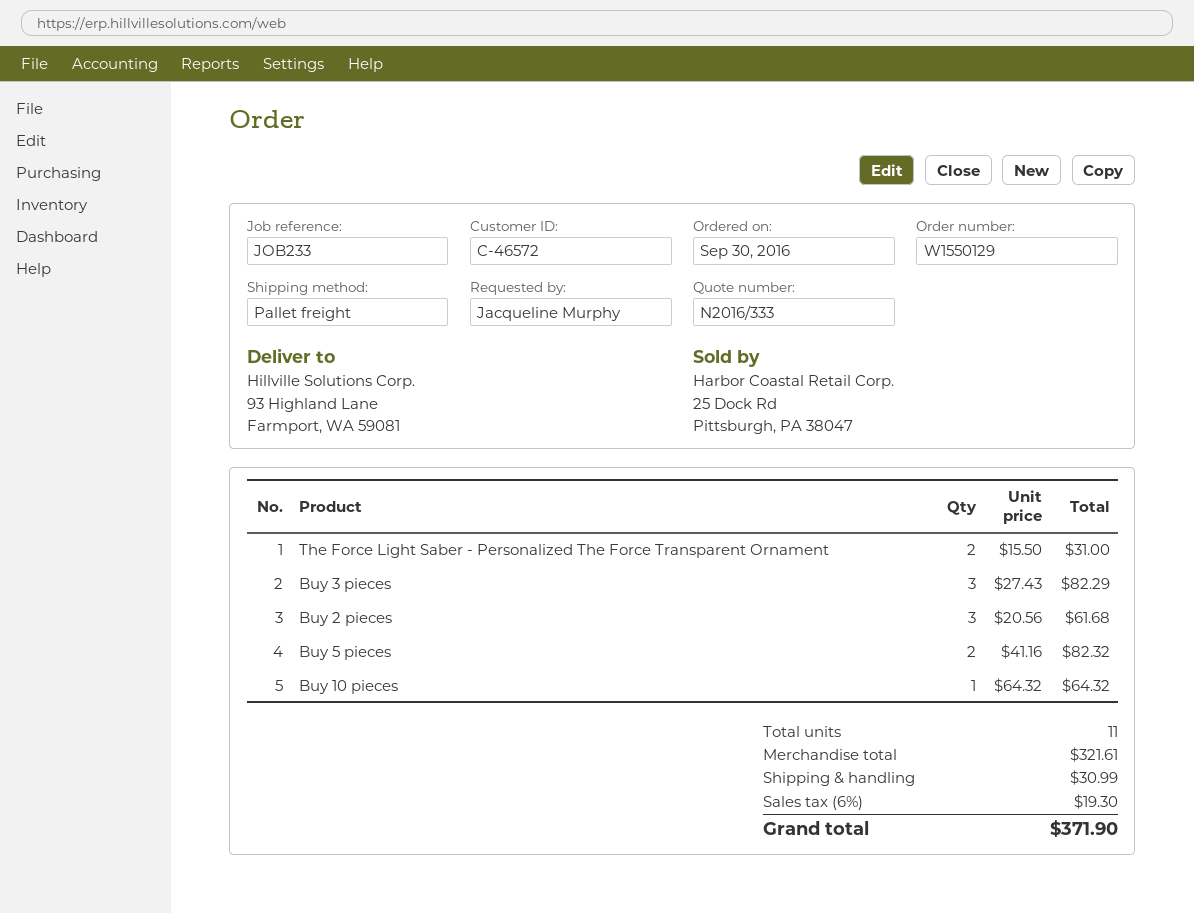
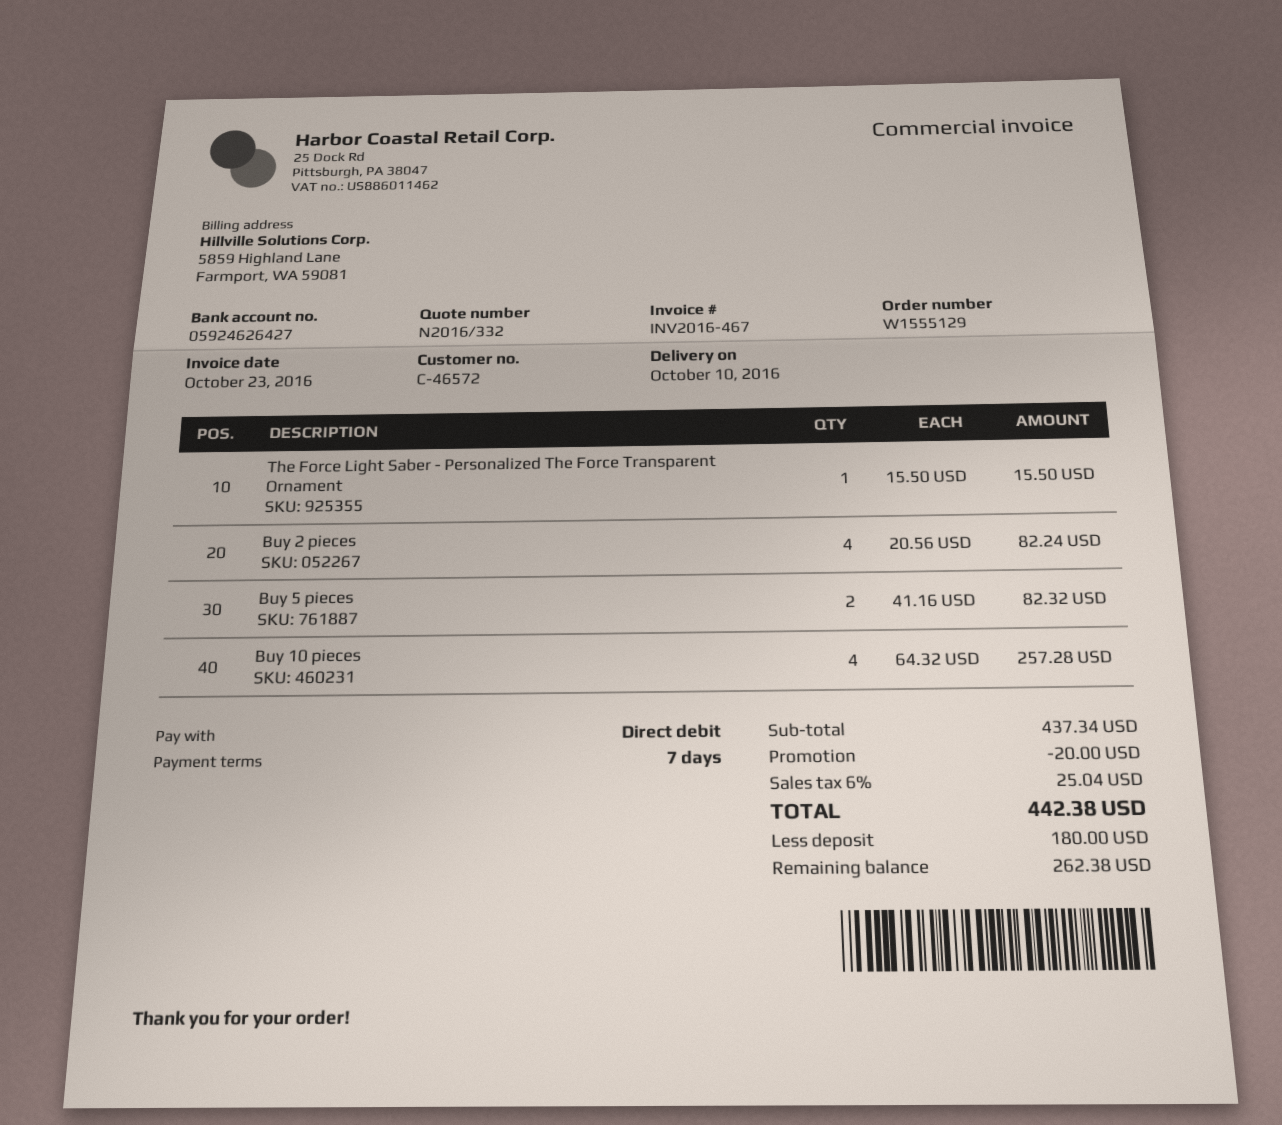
quote number: N2016/333 -> N2016/332
order number: W1550129 -> W1555129
The Force Light Saber - Personalized The Force Transparent Ornament: 2 x 15.50 = 31.00 -> 1 x 15.50 = 15.50
Buy 3 pieces: 3 x 27.43 = 82.29 -> none
Buy 2 pieces: 3 x 20.56 = 61.68 -> 4 x 20.56 = 82.24
Buy 10 pieces: 1 x 64.32 = 64.32 -> 4 x 64.32 = 257.28
subtotal: 321.61 -> 437.34
discount: none -> 20.00
shipping: 30.99 -> none
tax: 6% = 19.30 -> 6% = 25.04
total: 371.90 -> 442.38

